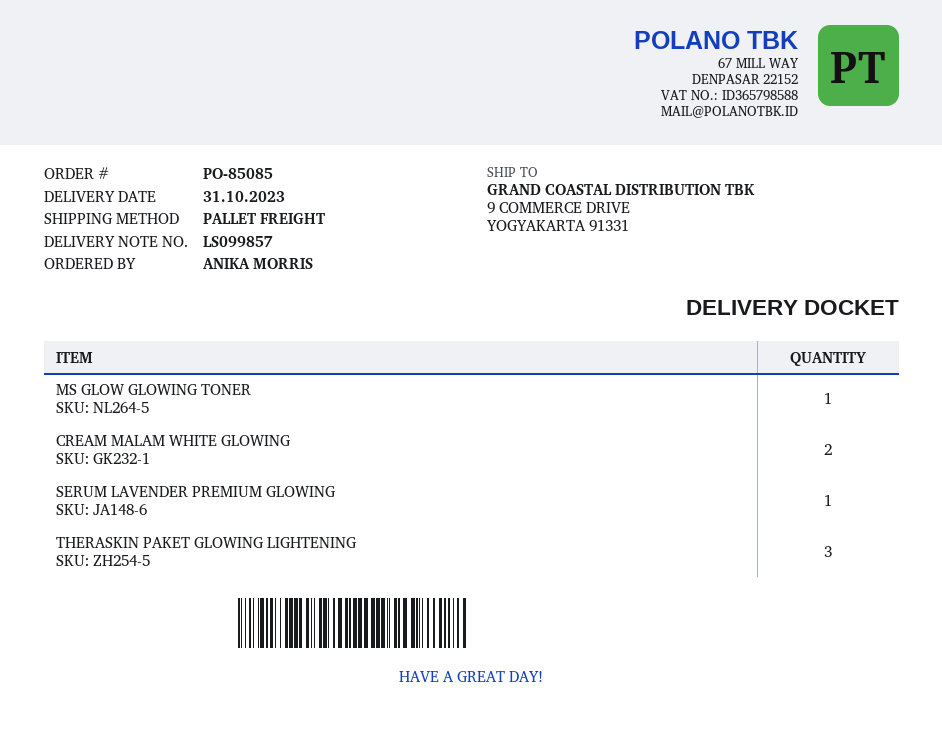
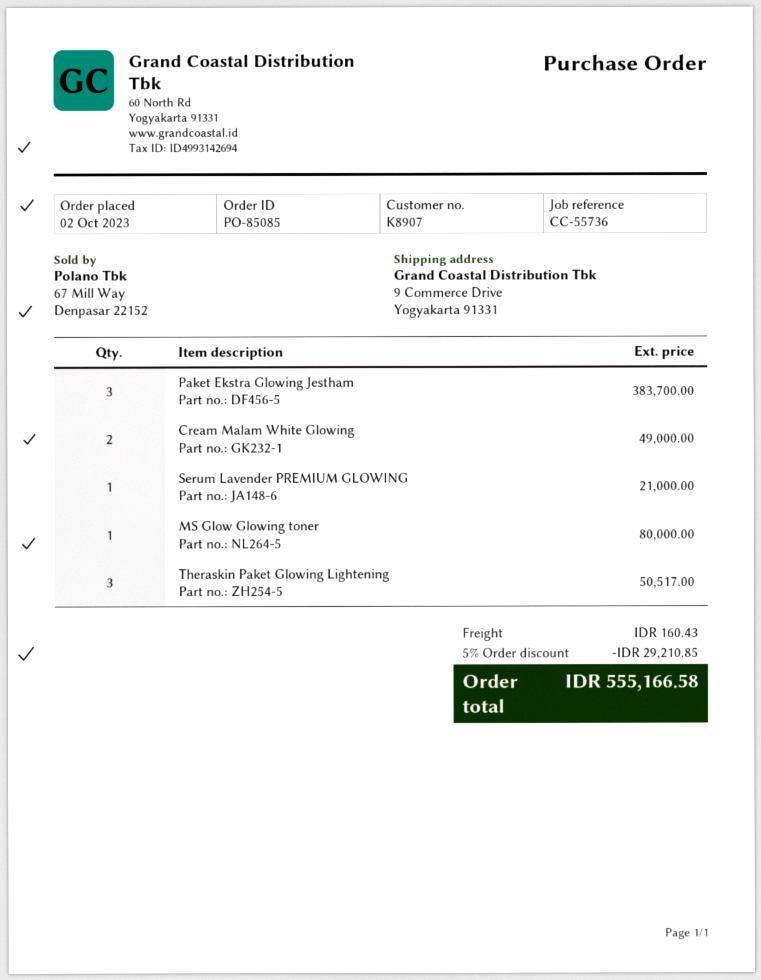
Paket Ekstra Glowing Jestham: none -> 3

